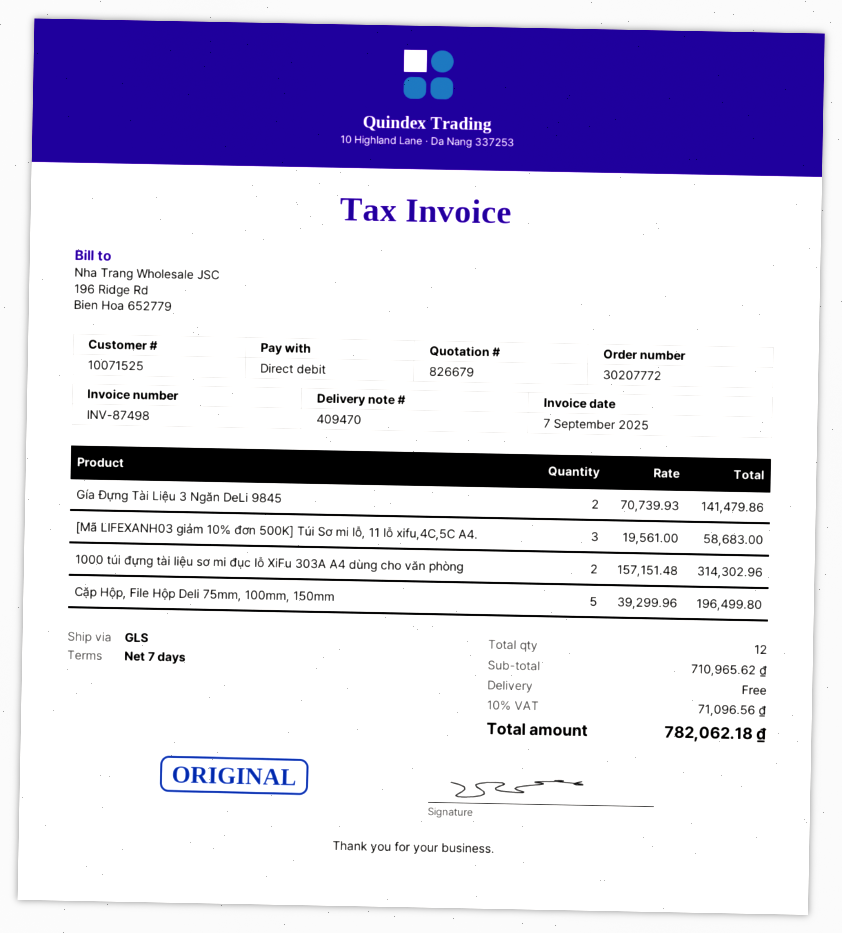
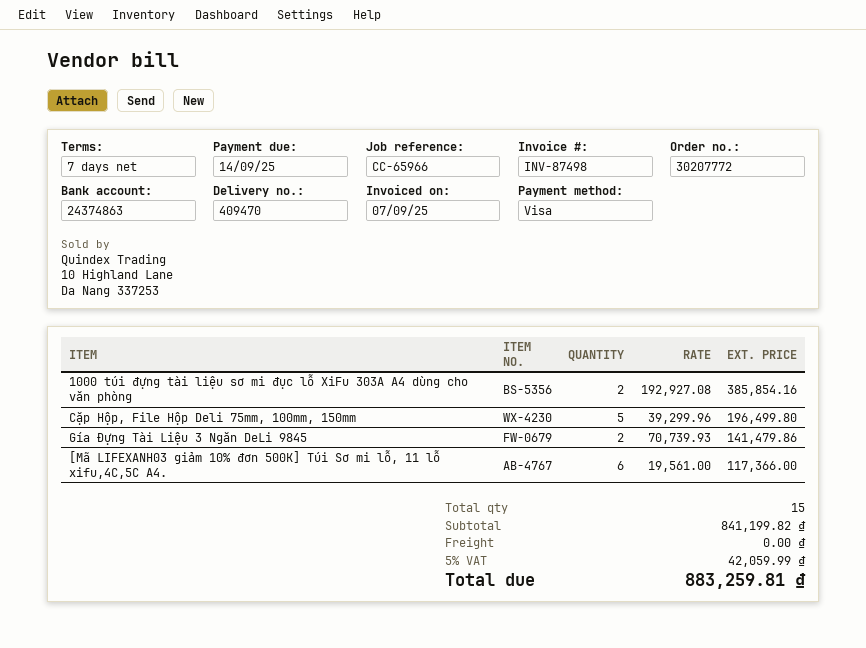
payment method: direct debit -> Visa
[Mã LIFEXANH03 giảm 10% đơn 500K] Túi Sơ mi lỗ, 11 lỗ xifu,4C,5C A4.: 3 x 19561.00 = 58683.00 -> 6 x 19561.00 = 117366.00
1000 túi đựng tài liệu sơ mi đục lỗ XiFu 303A A4 dùng cho văn phòng: 2 x 157151.48 = 314302.96 -> 2 x 192927.08 = 385854.16
total quantity: 12 -> 15
subtotal: 710965.62 -> 841199.82
tax: 10% = 71096.56 -> 5% = 42059.99
total: 782062.18 -> 883259.81

